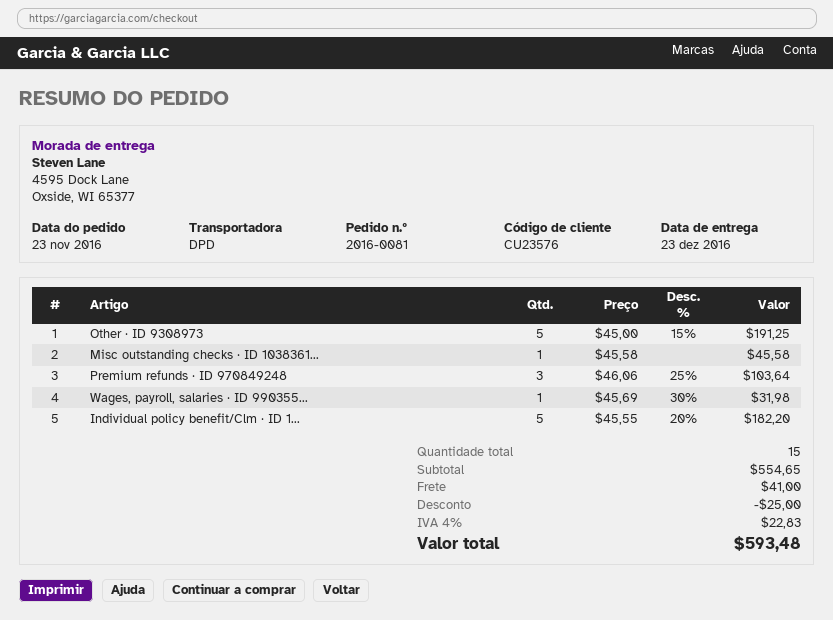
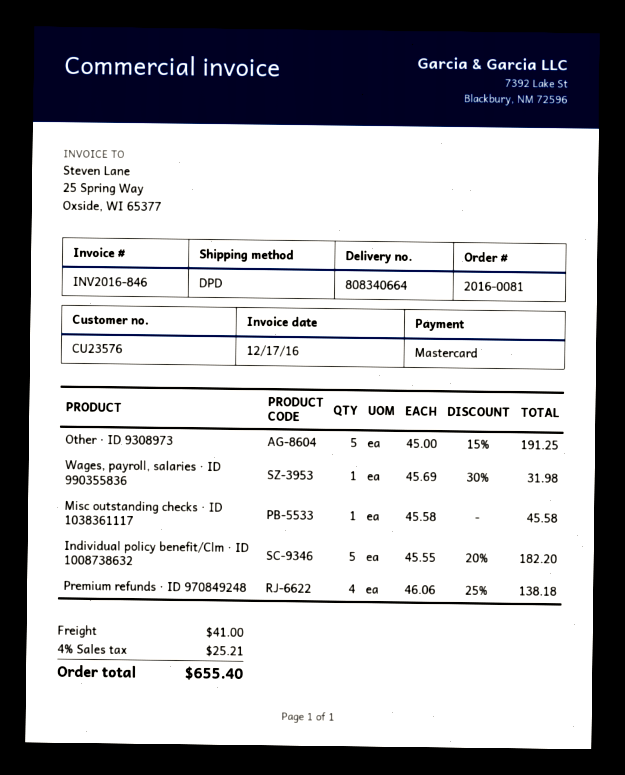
Premium refunds · ID 970849248: 3 x 46.06 - 25% = 103.64 -> 4 x 46.06 - 25% = 138.18
discount: 25.00 -> none
tax: 4% = 22.83 -> 4% = 25.21
total: 593.48 -> 655.40

